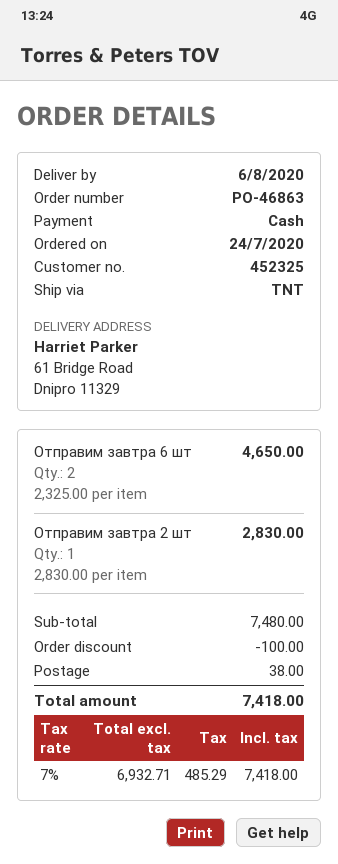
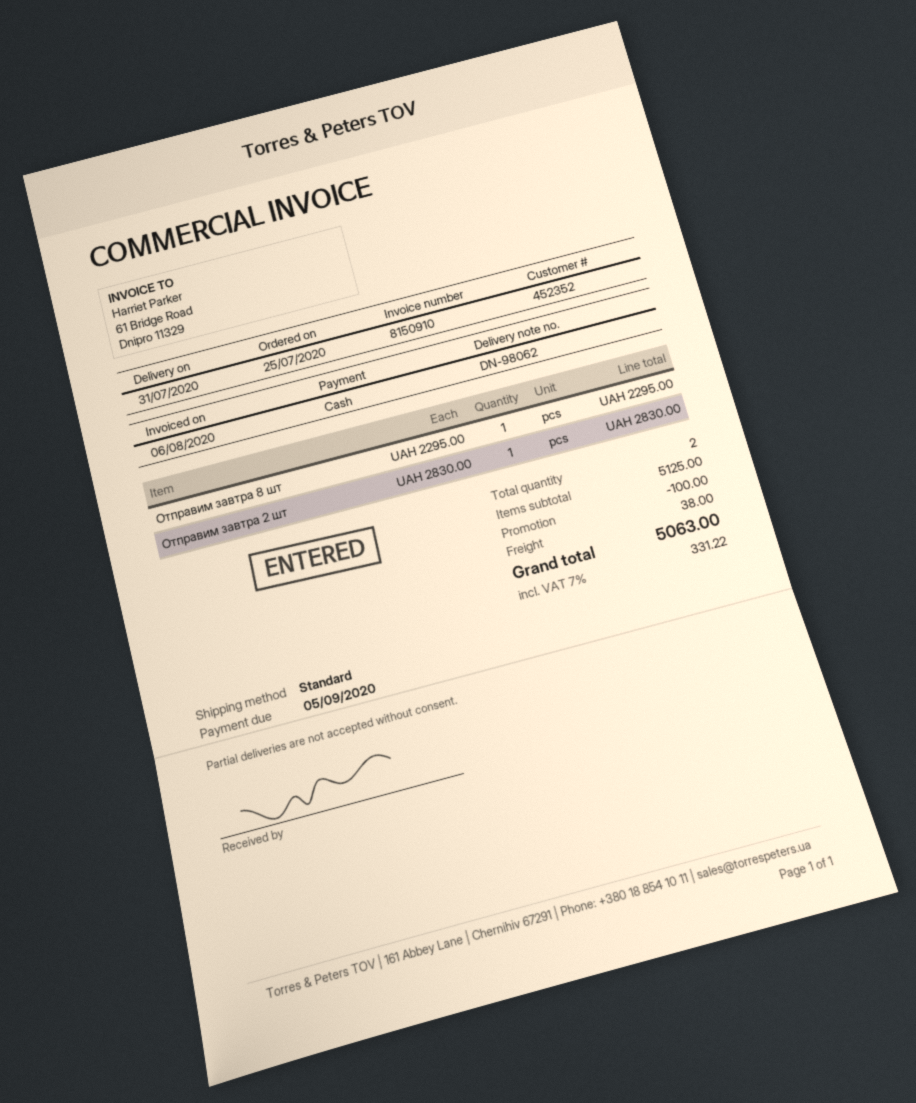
order date: 2020-07-24 -> 2020-07-25
delivery date: 2020-08-06 -> 2020-07-31
customer number: 452325 -> 452352
shipping method: TNT -> standard
Отправим завтра 6 шт: 2 x 2325.00 = 4650.00 -> none
Отправим завтра 8 шт: none -> 1 x 2295.00 = 2295.00
subtotal: 7480.00 -> 5125.00
tax: 7% = 485.29 -> 7% = 331.22
total: 7418.00 -> 5063.00

